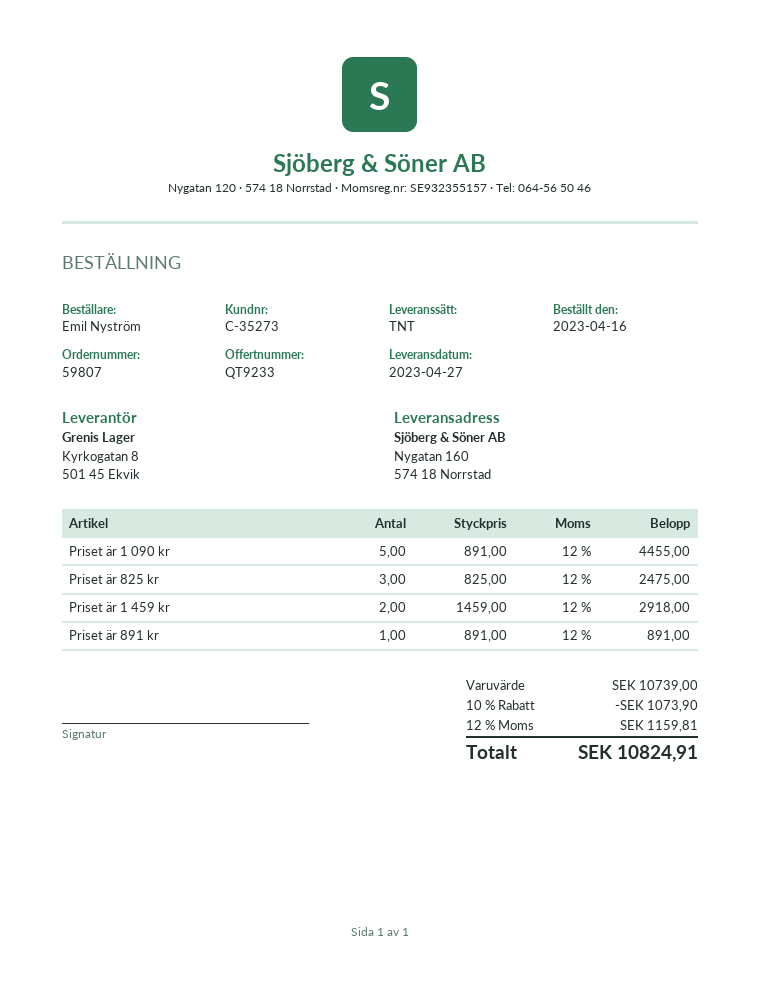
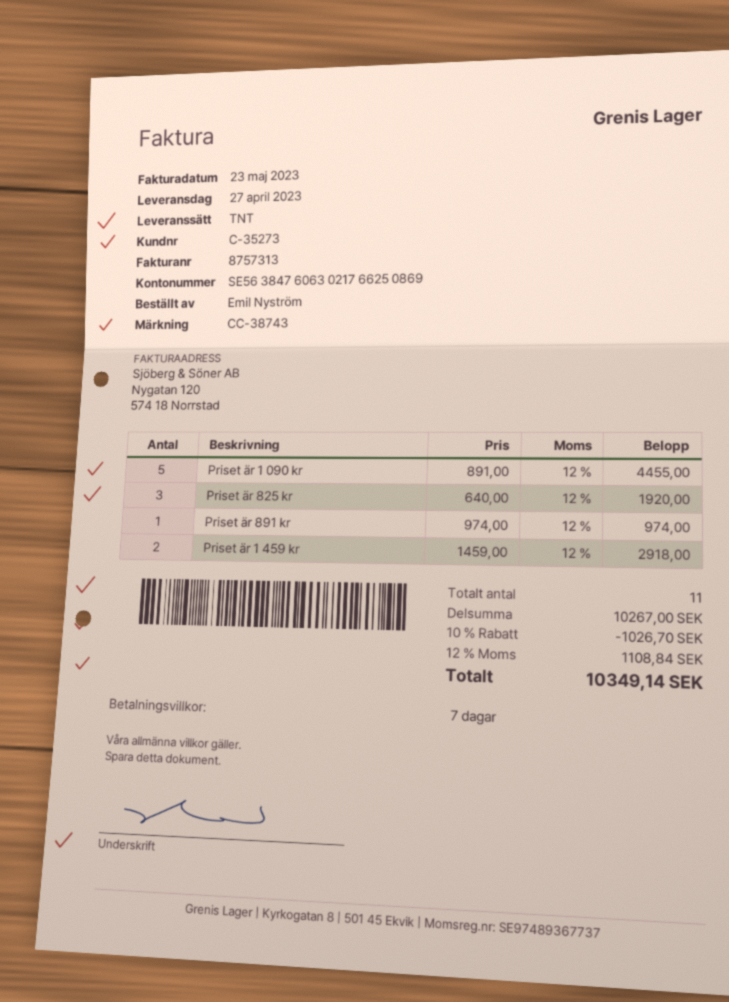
Priset är 825 kr: 3 x 825.00 = 2475.00 -> 3 x 640.00 = 1920.00
Priset är 891 kr: 1 x 891.00 = 891.00 -> 1 x 974.00 = 974.00
subtotal: 10739.00 -> 10267.00
discount: 10% = 1073.90 -> 10% = 1026.70
tax: 12% = 1159.81 -> 12% = 1108.84
total: 10824.91 -> 10349.14

